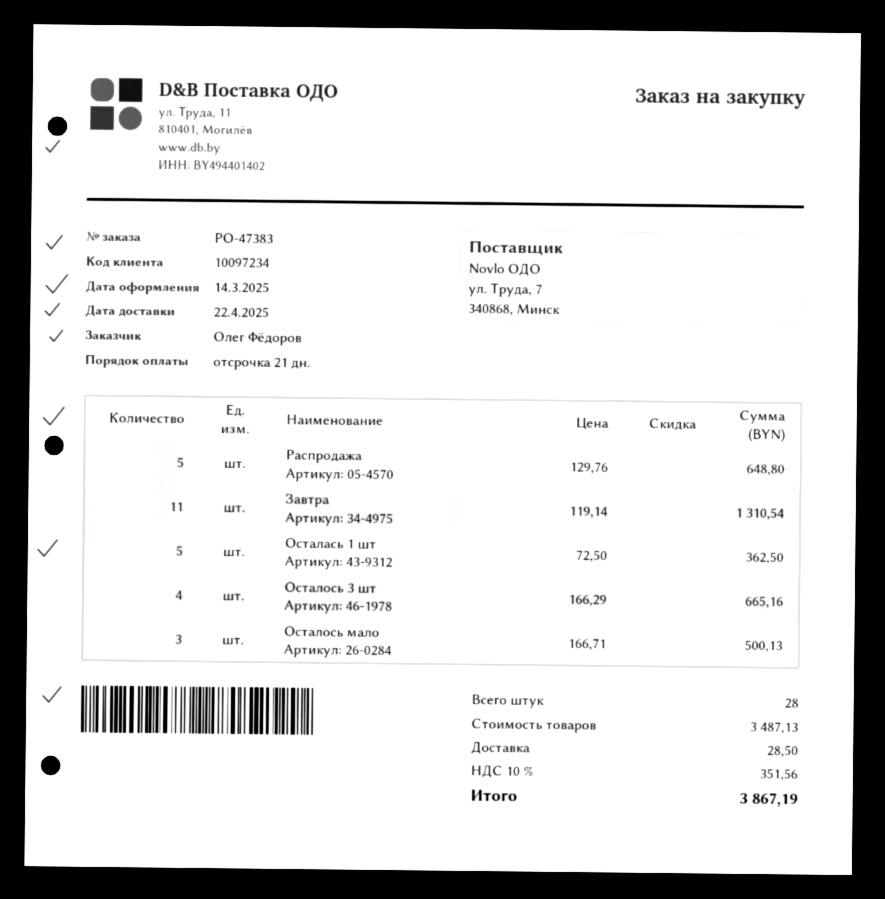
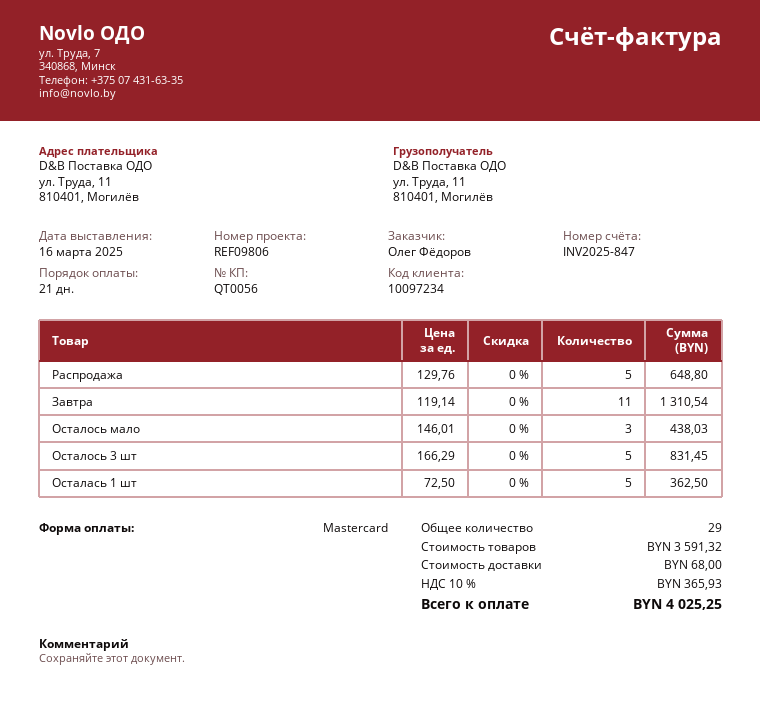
Осталось 3 шт: 4 x 166.29 = 665.16 -> 5 x 166.29 = 831.45
Осталось мало: 3 x 166.71 = 500.13 -> 3 x 146.01 = 438.03
total quantity: 28 -> 29
subtotal: 3487.13 -> 3591.32
shipping: 28.50 -> 68.00
tax: 10% = 351.56 -> 10% = 365.93
total: 3867.19 -> 4025.25

